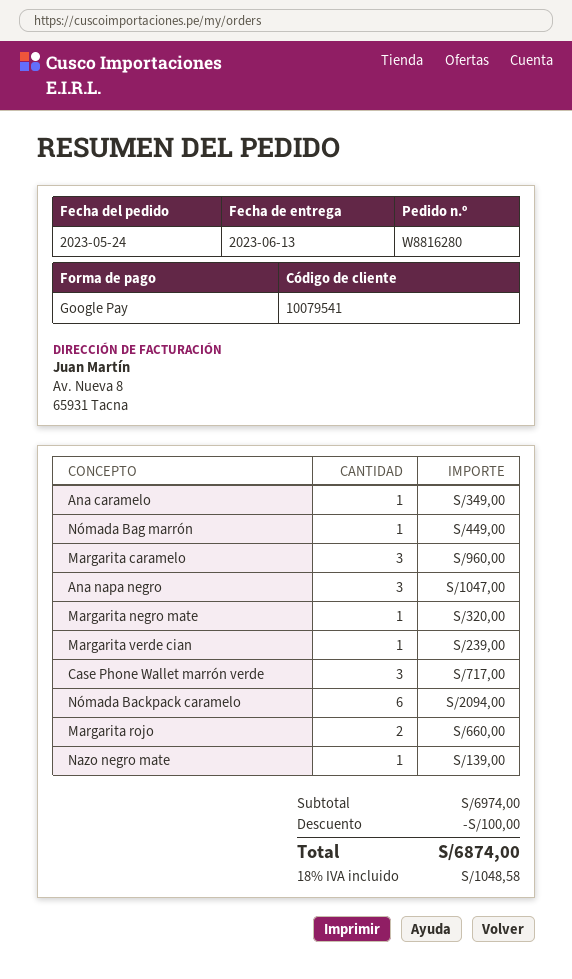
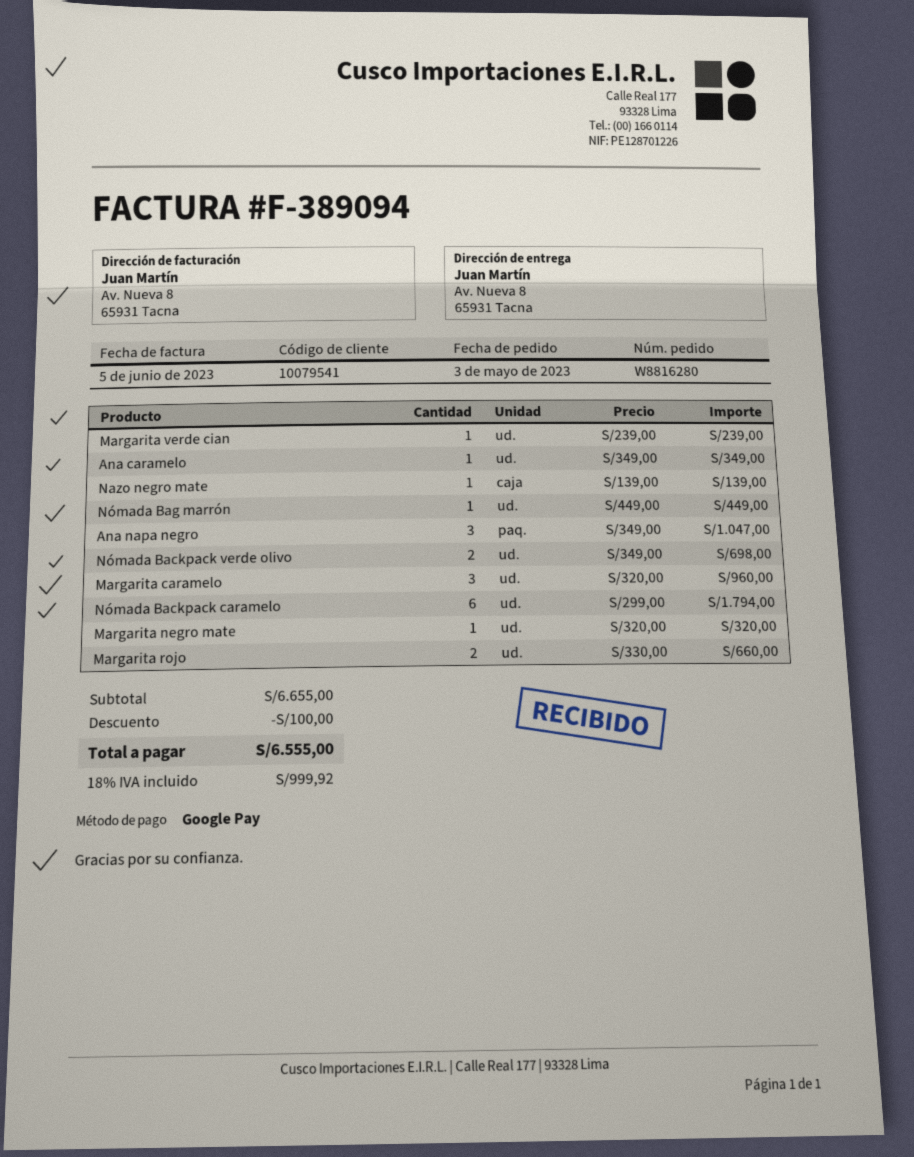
order date: 2023-05-24 -> 2023-05-03
Case Phone Wallet marrón verde: 3 for 717.00 -> none
Nómada Backpack caramelo: 6 for 2094.00 -> 6 for 1794.00
Nómada Backpack verde olivo: none -> 2 for 698.00
subtotal: 6974.00 -> 6655.00
tax: 18% = 1048.58 -> 18% = 999.92
total: 6874.00 -> 6555.00

